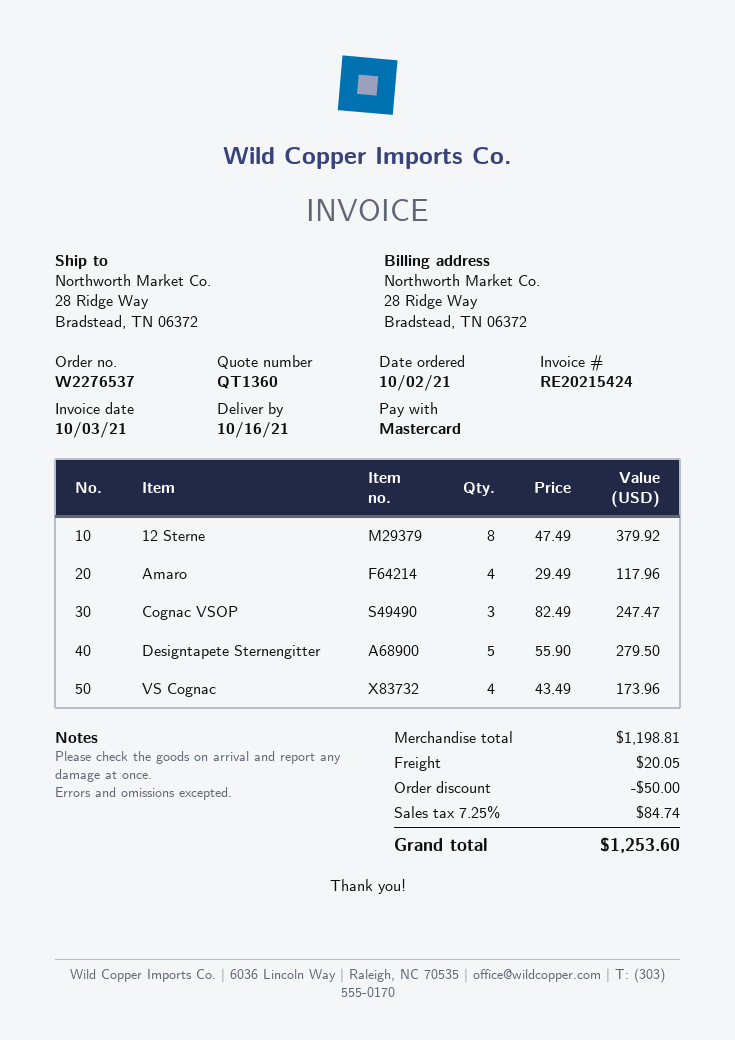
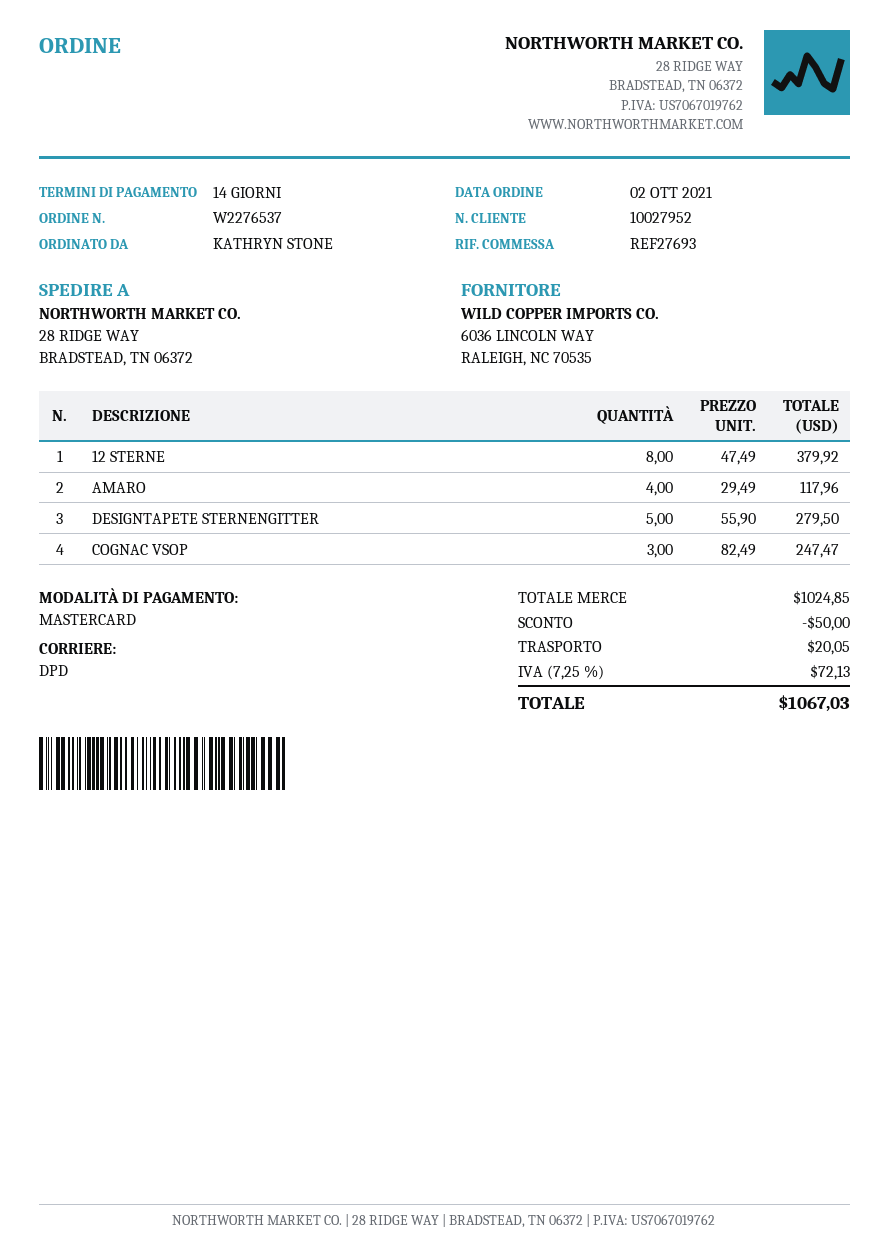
VS Cognac: 4 x 43.49 = 173.96 -> none
subtotal: 1198.81 -> 1024.85
tax: 7.25% = 84.74 -> 7.25% = 72.13
total: 1253.60 -> 1067.03

